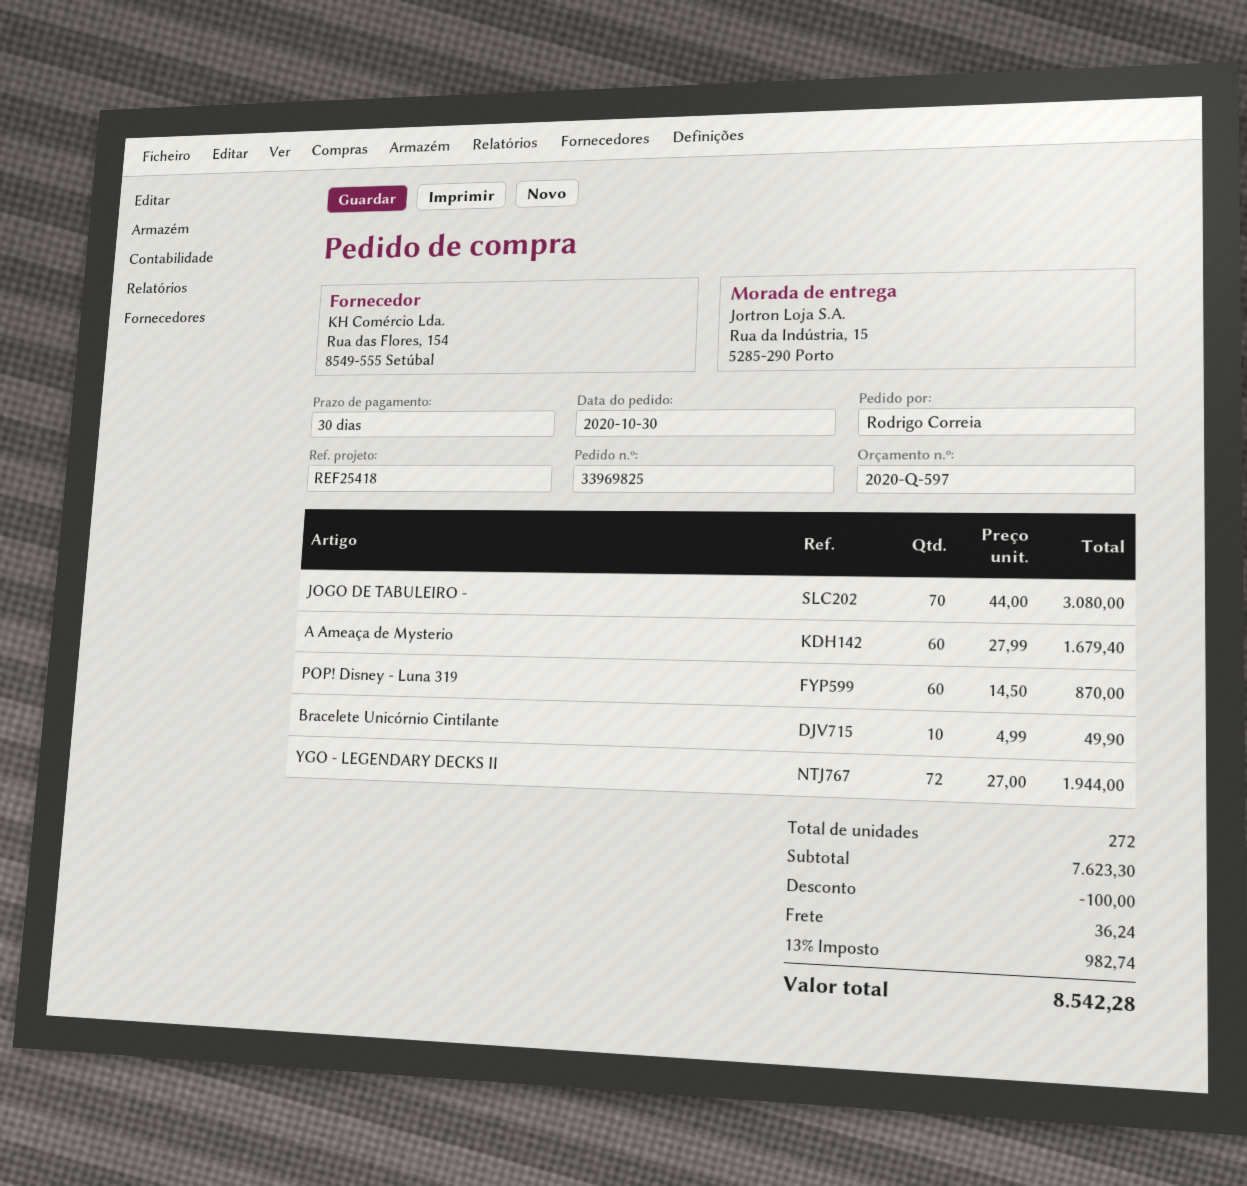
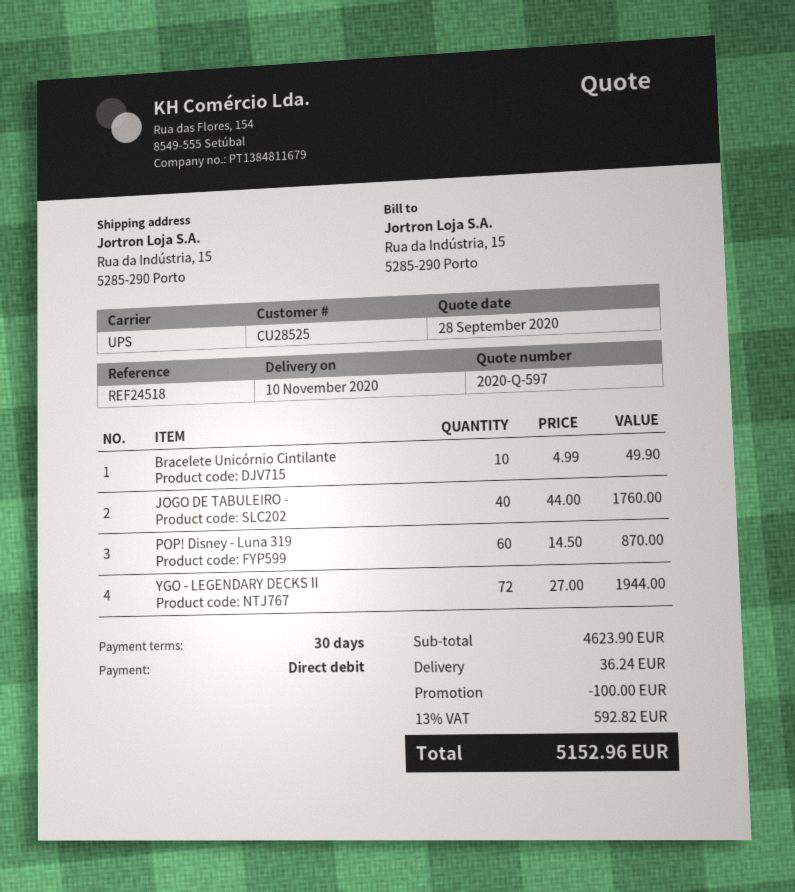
reference: REF25418 -> REF24518
JOGO DE TABULEIRO -: 70 x 44.00 = 3080.00 -> 40 x 44.00 = 1760.00
A Ameaça de Mysterio: 60 x 27.99 = 1679.40 -> none
subtotal: 7623.30 -> 4623.90
tax: 13% = 982.74 -> 13% = 592.82
total: 8542.28 -> 5152.96

